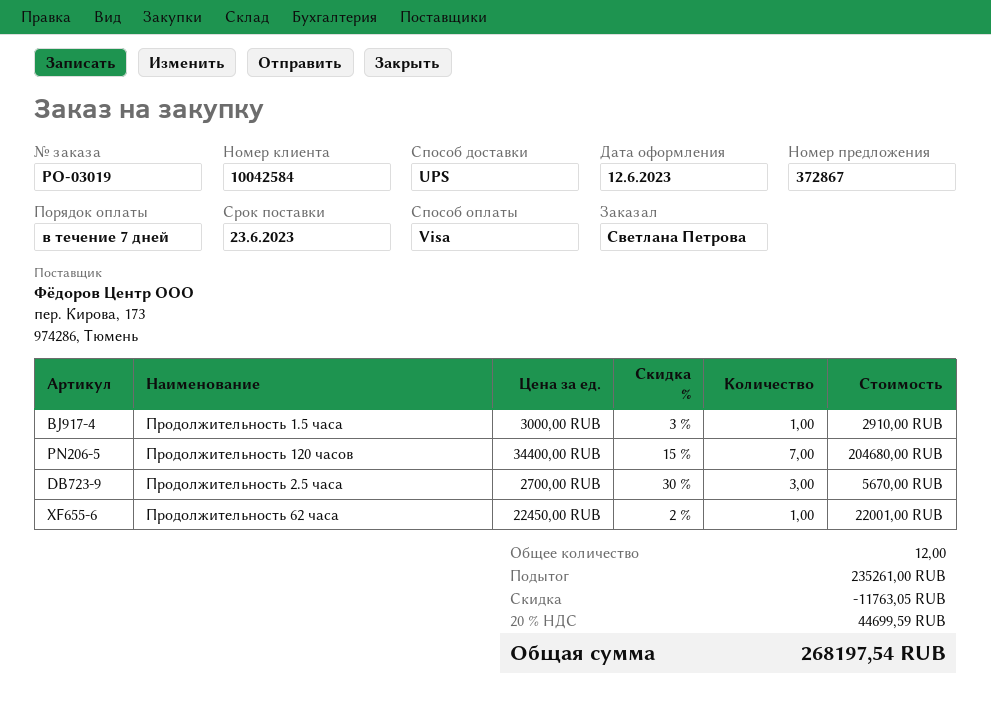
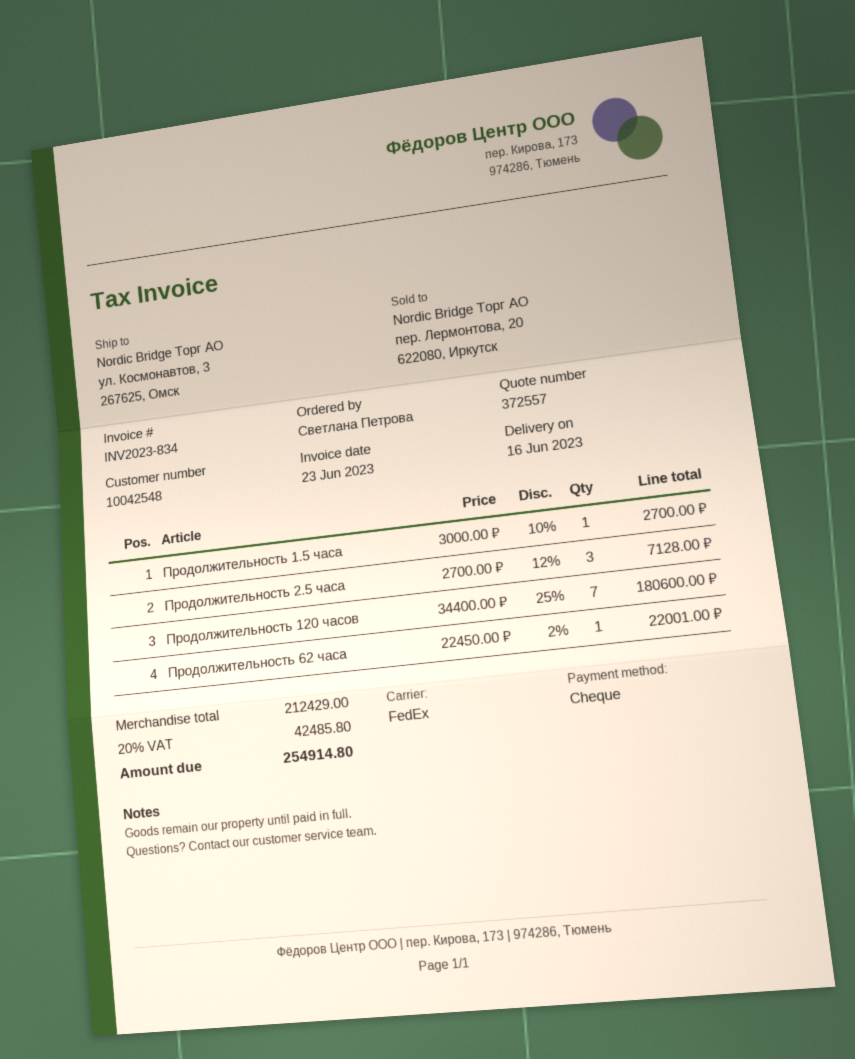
quote number: 372867 -> 372557
delivery date: 2023-06-23 -> 2023-06-16
customer number: 10042584 -> 10042548
payment method: Visa -> cheque
shipping method: UPS -> FedEx
Продолжительность 1.5 часа: 1 x 3000.00 - 3% = 2910.00 -> 1 x 3000.00 - 10% = 2700.00
Продолжительность 120 часов: 7 x 34400.00 - 15% = 204680.00 -> 7 x 34400.00 - 25% = 180600.00
Продолжительность 2.5 часа: 3 x 2700.00 - 30% = 5670.00 -> 3 x 2700.00 - 12% = 7128.00
subtotal: 235261.00 -> 212429.00
discount: 11763.05 -> none
tax: 20% = 44699.59 -> 20% = 42485.80
total: 268197.54 -> 254914.80

